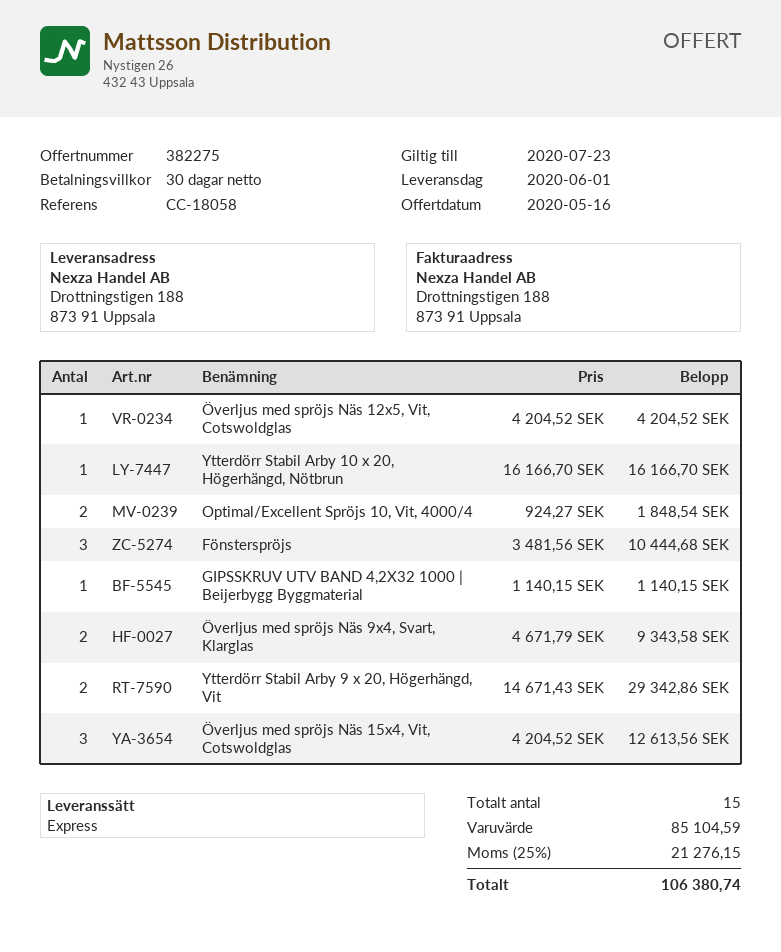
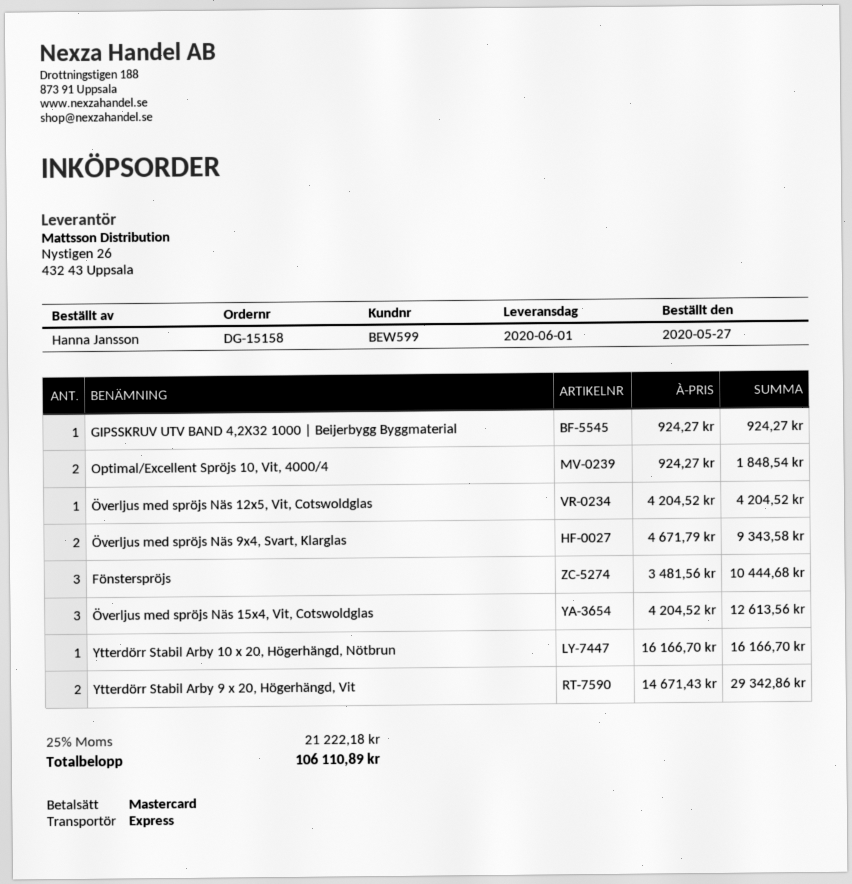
GIPSSKRUV UTV BAND 4,2X32 1000 | Beijerbygg Byggmaterial: 1 x 1140.15 = 1140.15 -> 1 x 924.27 = 924.27
tax: 25% = 21276.15 -> 25% = 21222.18
total: 106380.74 -> 106110.89

